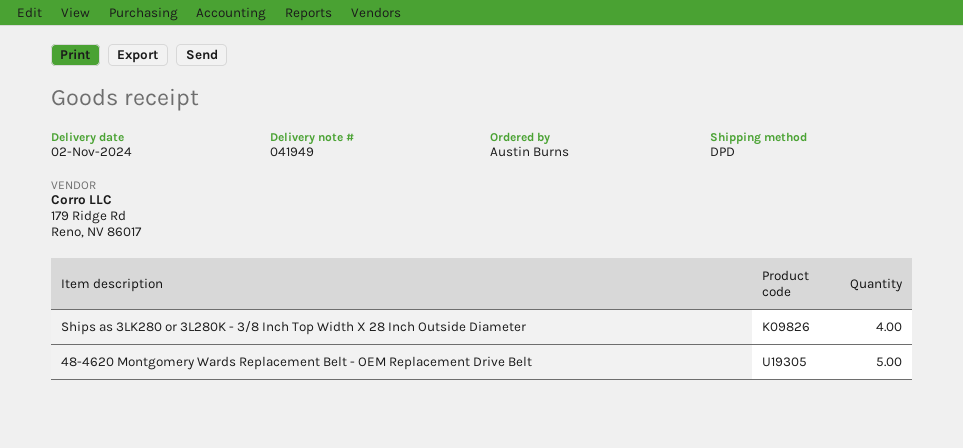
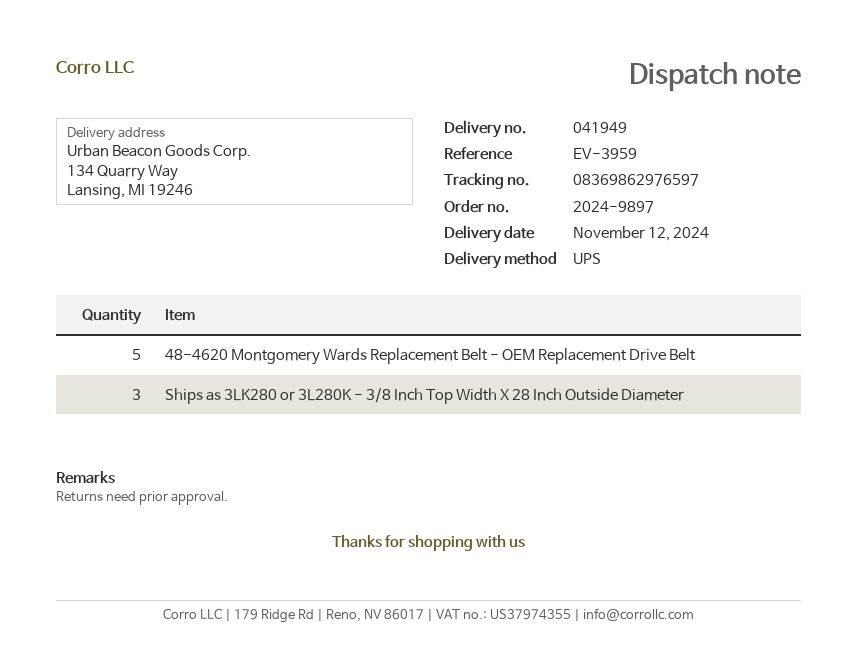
delivery date: 2024-11-02 -> 2024-11-12
shipping method: DPD -> UPS
Ships as 3LK280 or 3L280K - 3/8 Inch Top Width X 28 Inch Outside Diameter: 4 -> 3

